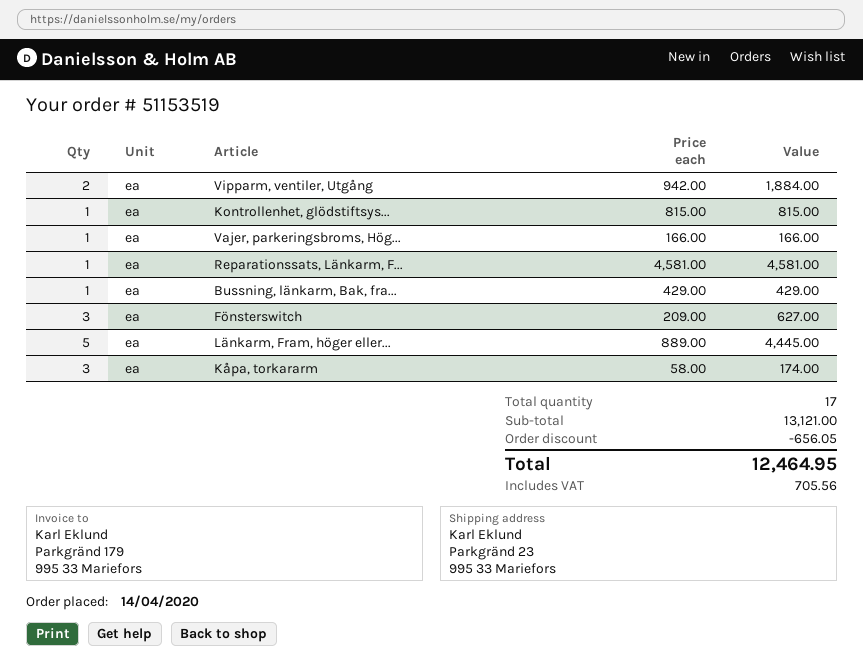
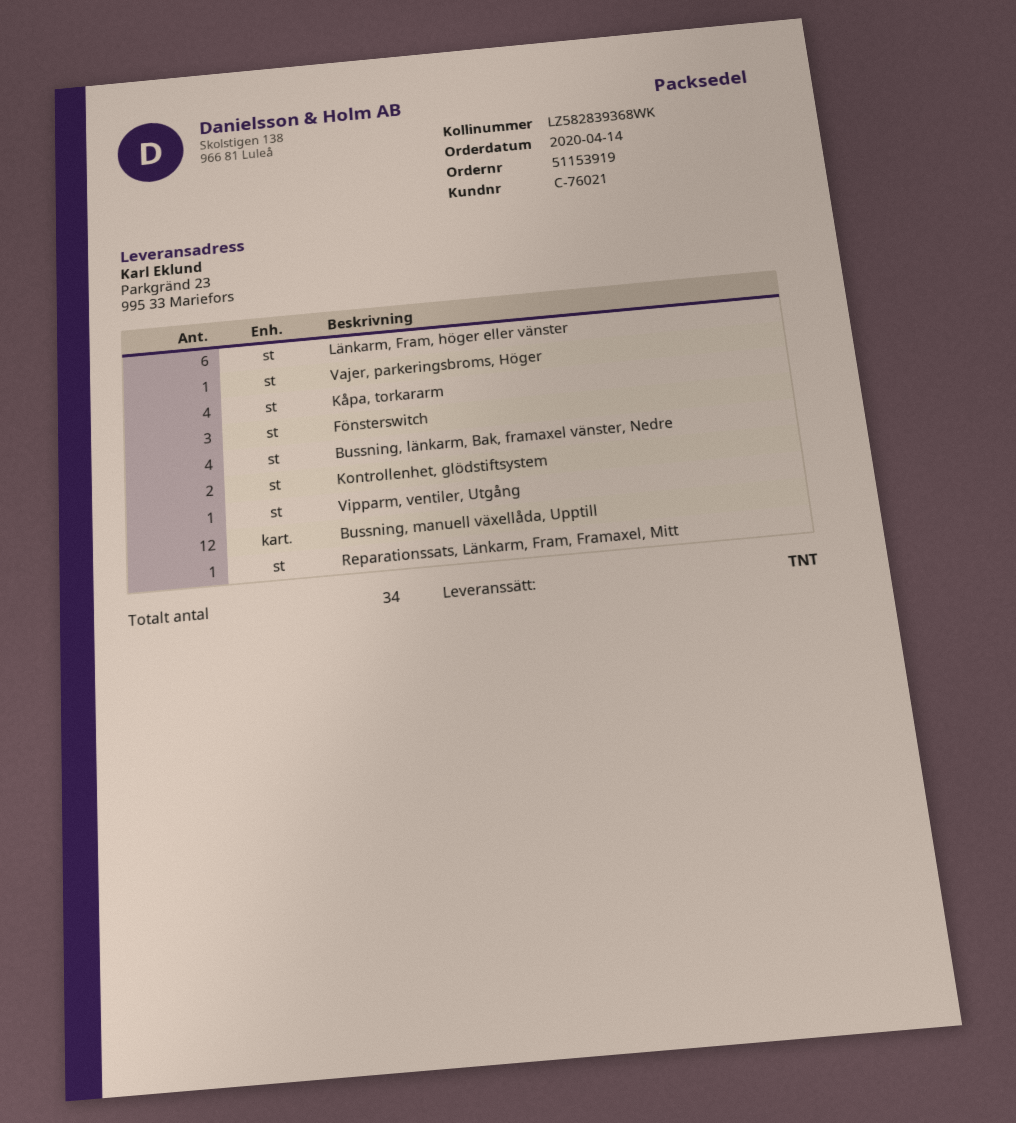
order number: 51153519 -> 51153919
Vipparm, ventiler, Utgång: 2 -> 1
Kontrollenhet, glödstiftsys...: 1 -> 2
Bussning, länkarm, Bak, fra...: 1 -> 4
Länkarm, Fram, höger eller...: 5 -> 6
Kåpa, torkararm: 3 -> 4
Bussning, manuell växellåda, Upptill: none -> 12
total quantity: 17 -> 34

